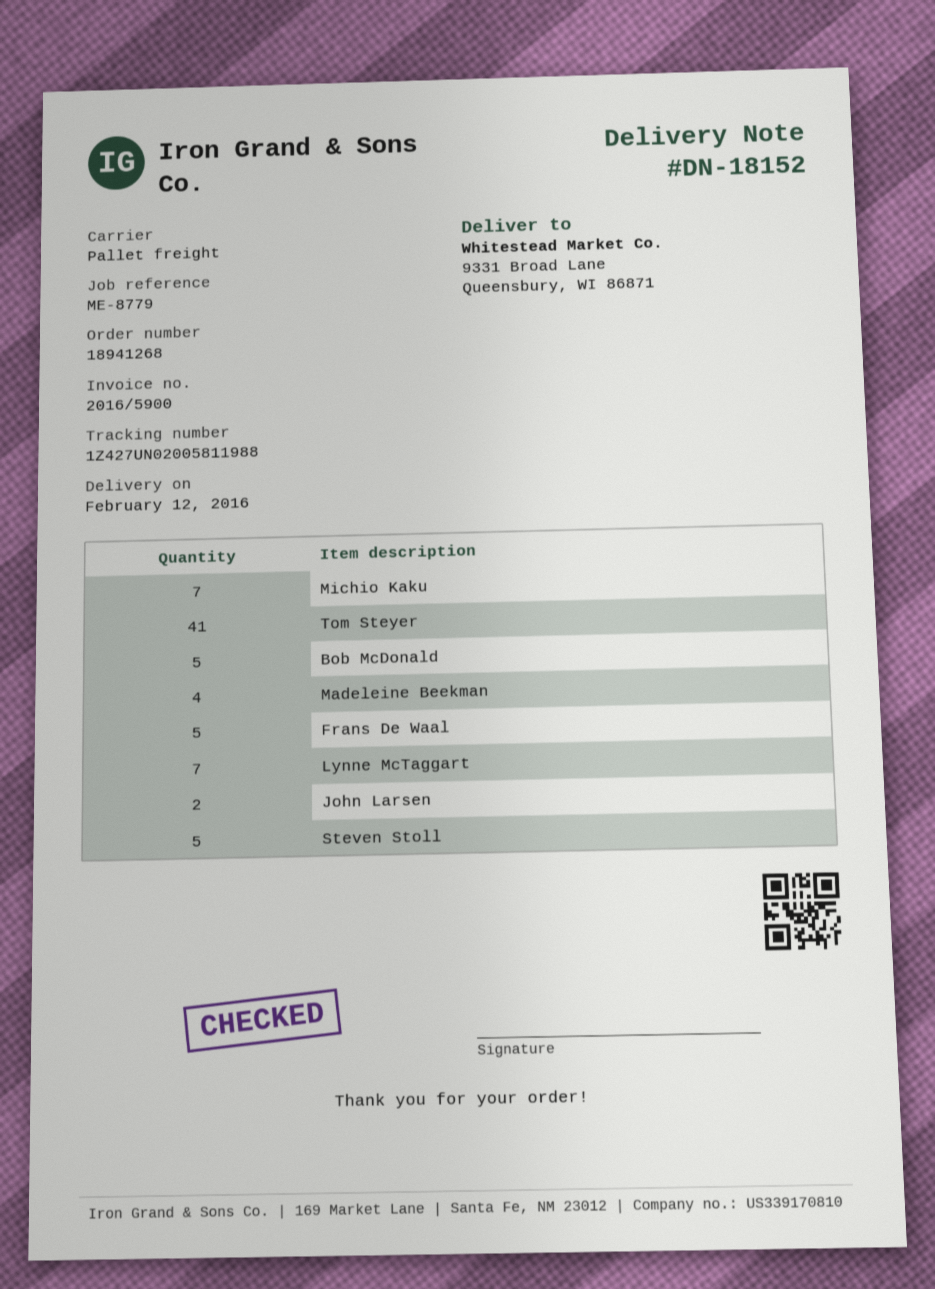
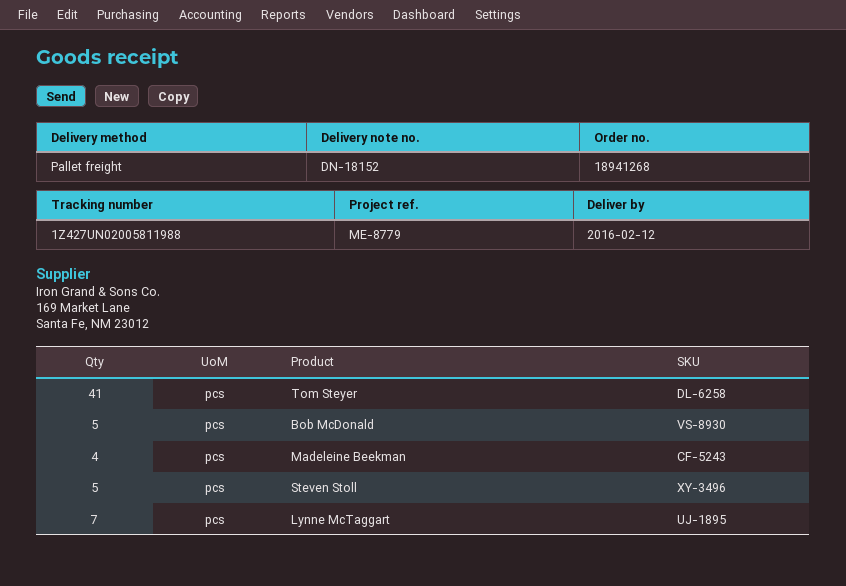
Michio Kaku: 7 -> none
Frans De Waal: 5 -> none
John Larsen: 2 -> none

